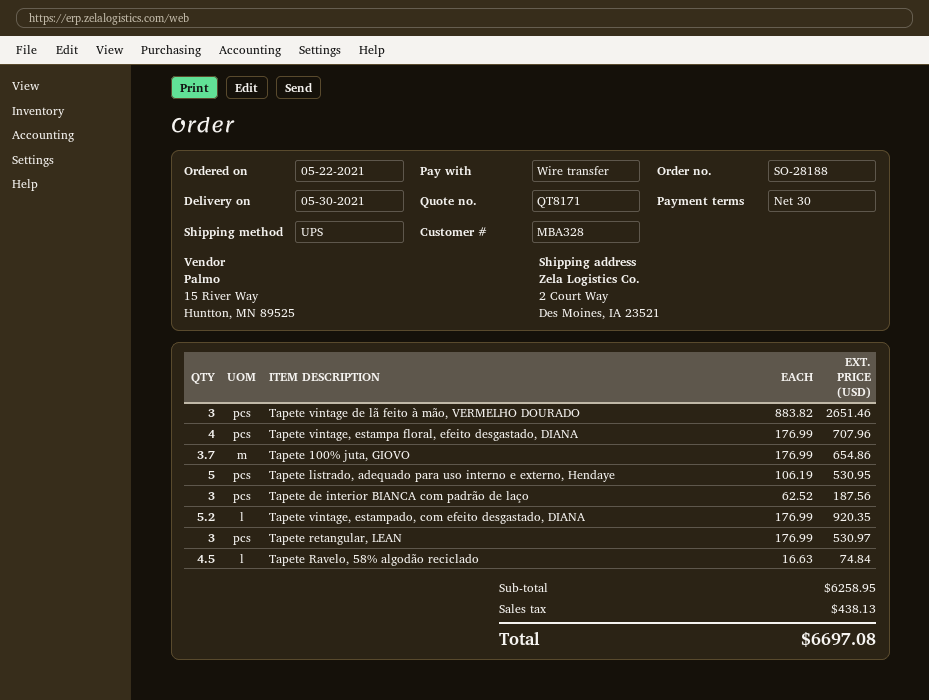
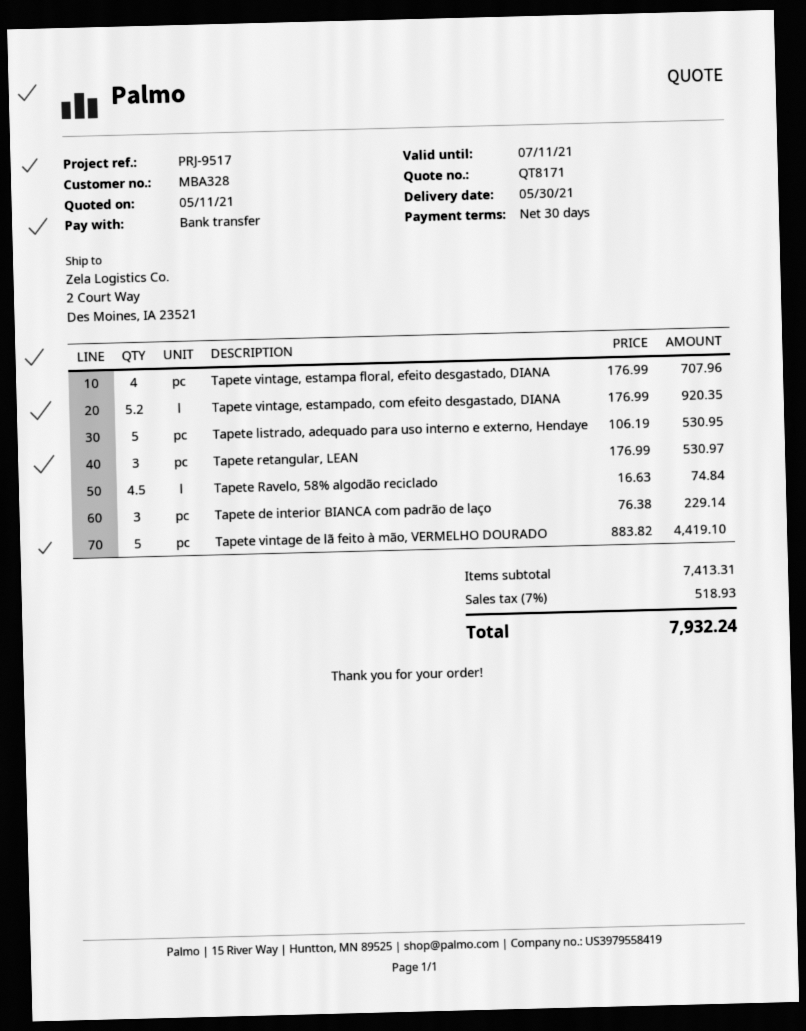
Tapete vintage de lã feito à mão, VERMELHO DOURADO: 3 x 883.82 = 2651.46 -> 5 x 883.82 = 4419.10
Tapete 100% juta, GIOVO: 3.7 x 176.99 = 654.86 -> none
Tapete de interior BIANCA com padrão de laço: 3 x 62.52 = 187.56 -> 3 x 76.38 = 229.14
subtotal: 6258.95 -> 7413.31
tax: 438.13 -> 518.93
total: 6697.08 -> 7932.24

